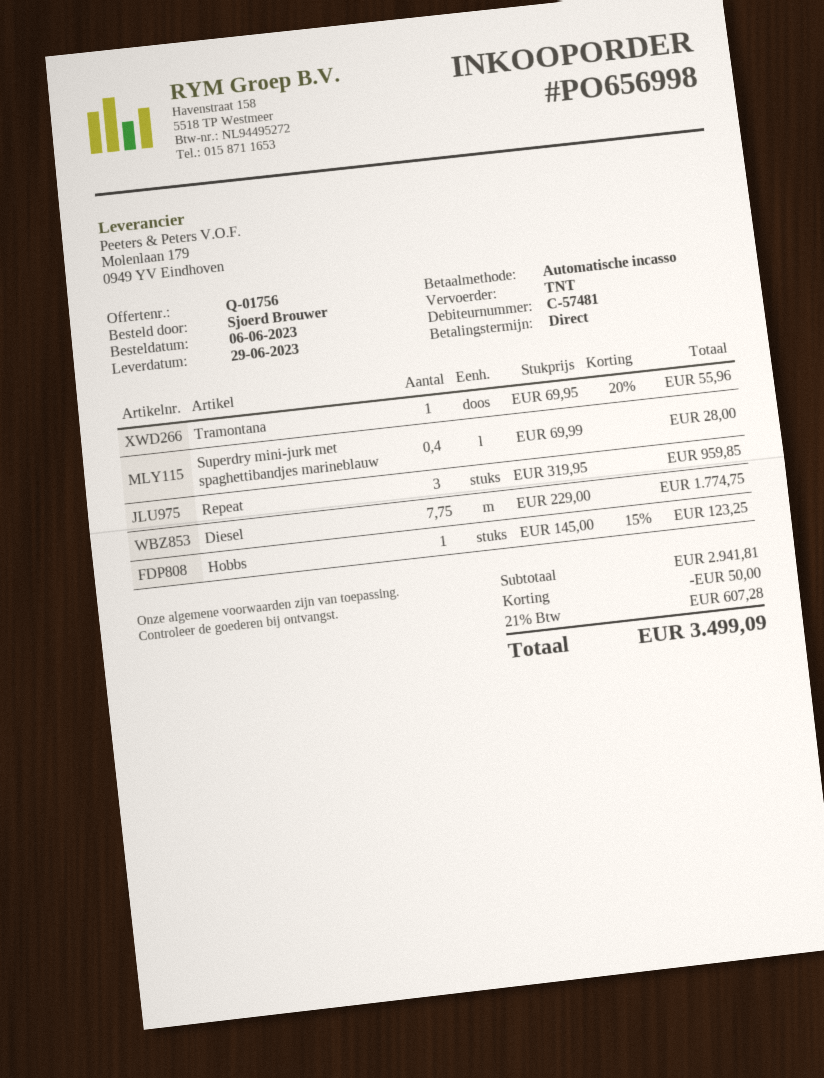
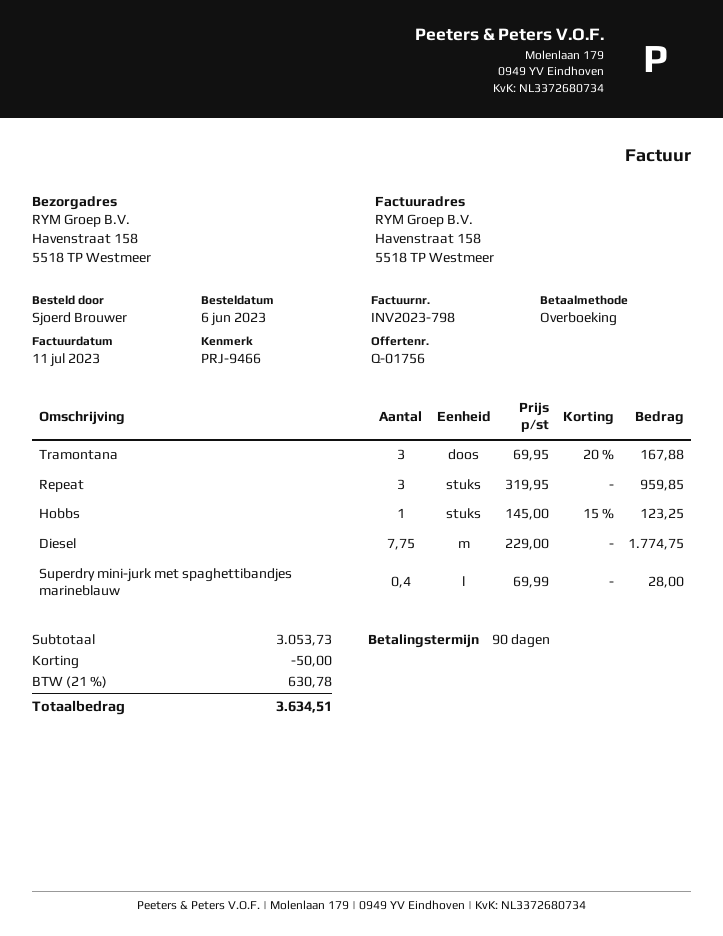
payment terms: on receipt -> 90 days
payment method: direct debit -> bank transfer
Tramontana: 1 x 69.95 - 20% = 55.96 -> 3 x 69.95 - 20% = 167.88
subtotal: 2941.81 -> 3053.73
tax: 21% = 607.28 -> 21% = 630.78
total: 3499.09 -> 3634.51

